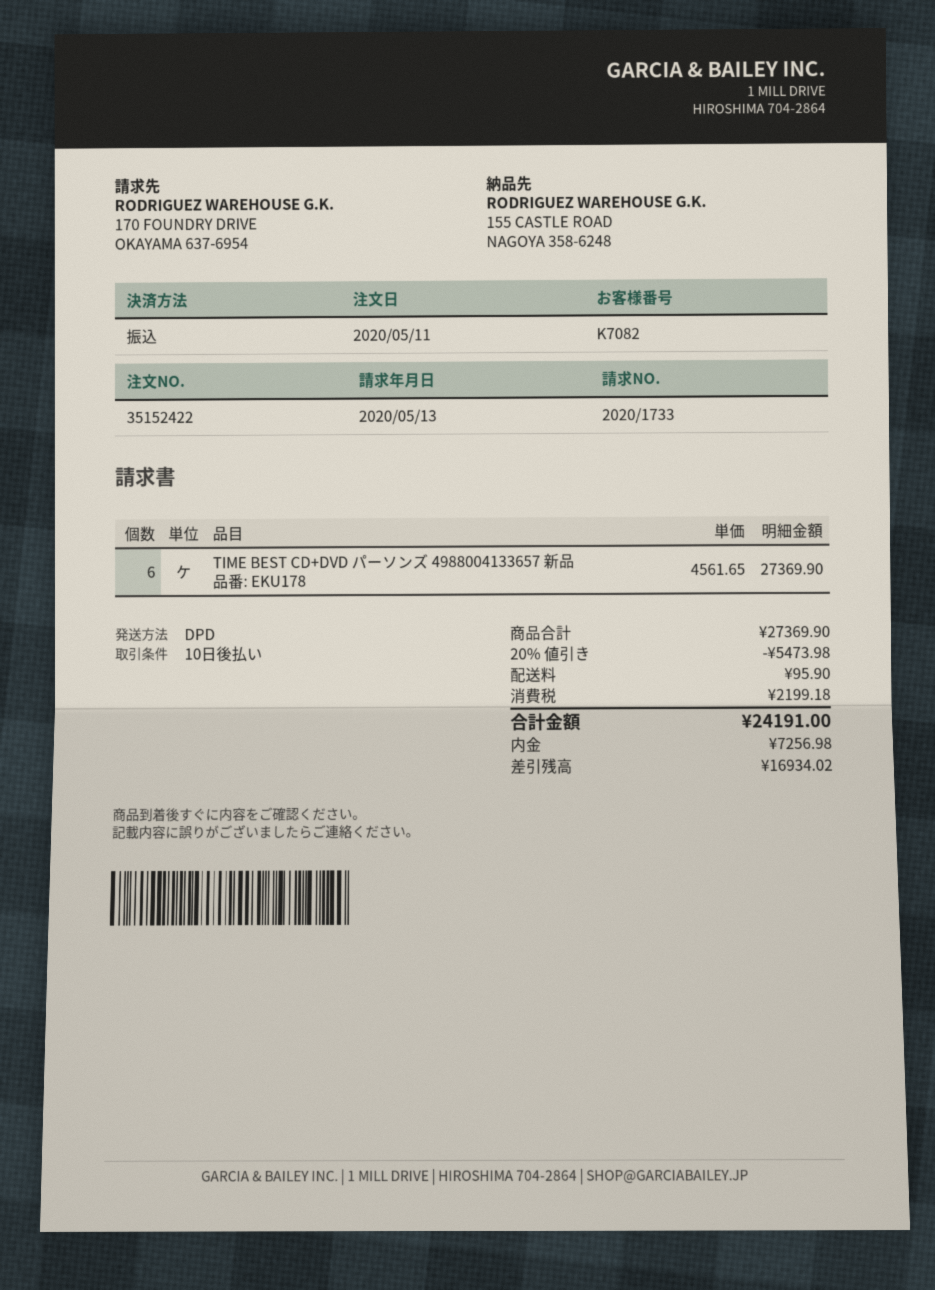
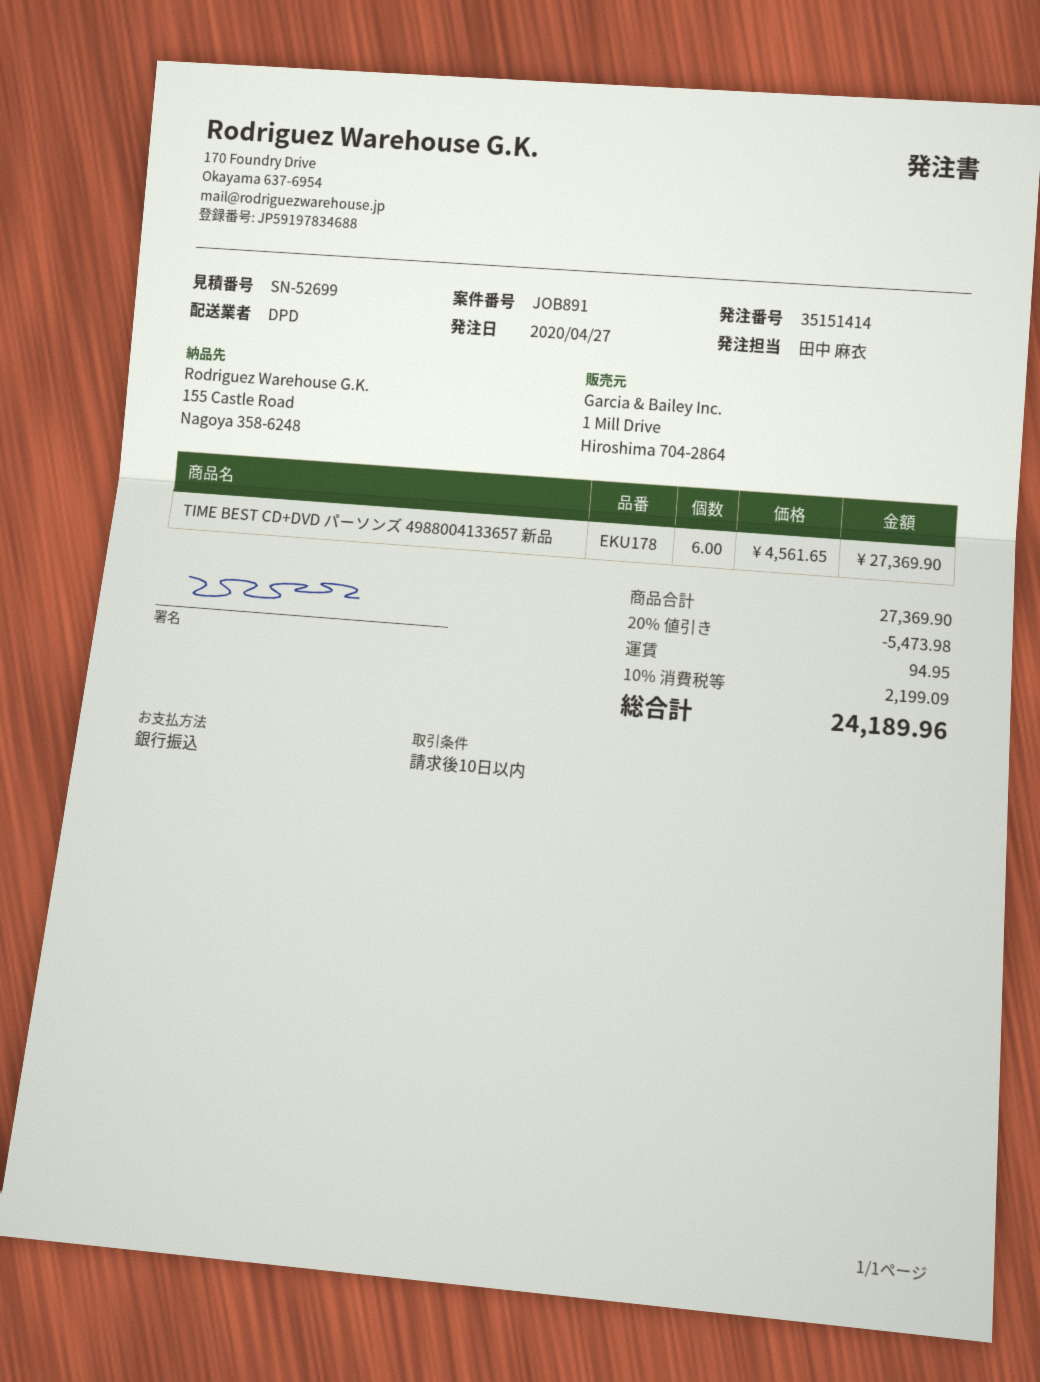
order number: 35152422 -> 35151414
order date: 2020-05-11 -> 2020-04-27
shipping: 95.90 -> 94.95
tax: 2199.18 -> 2199.09
total: 24191.00 -> 24189.96

